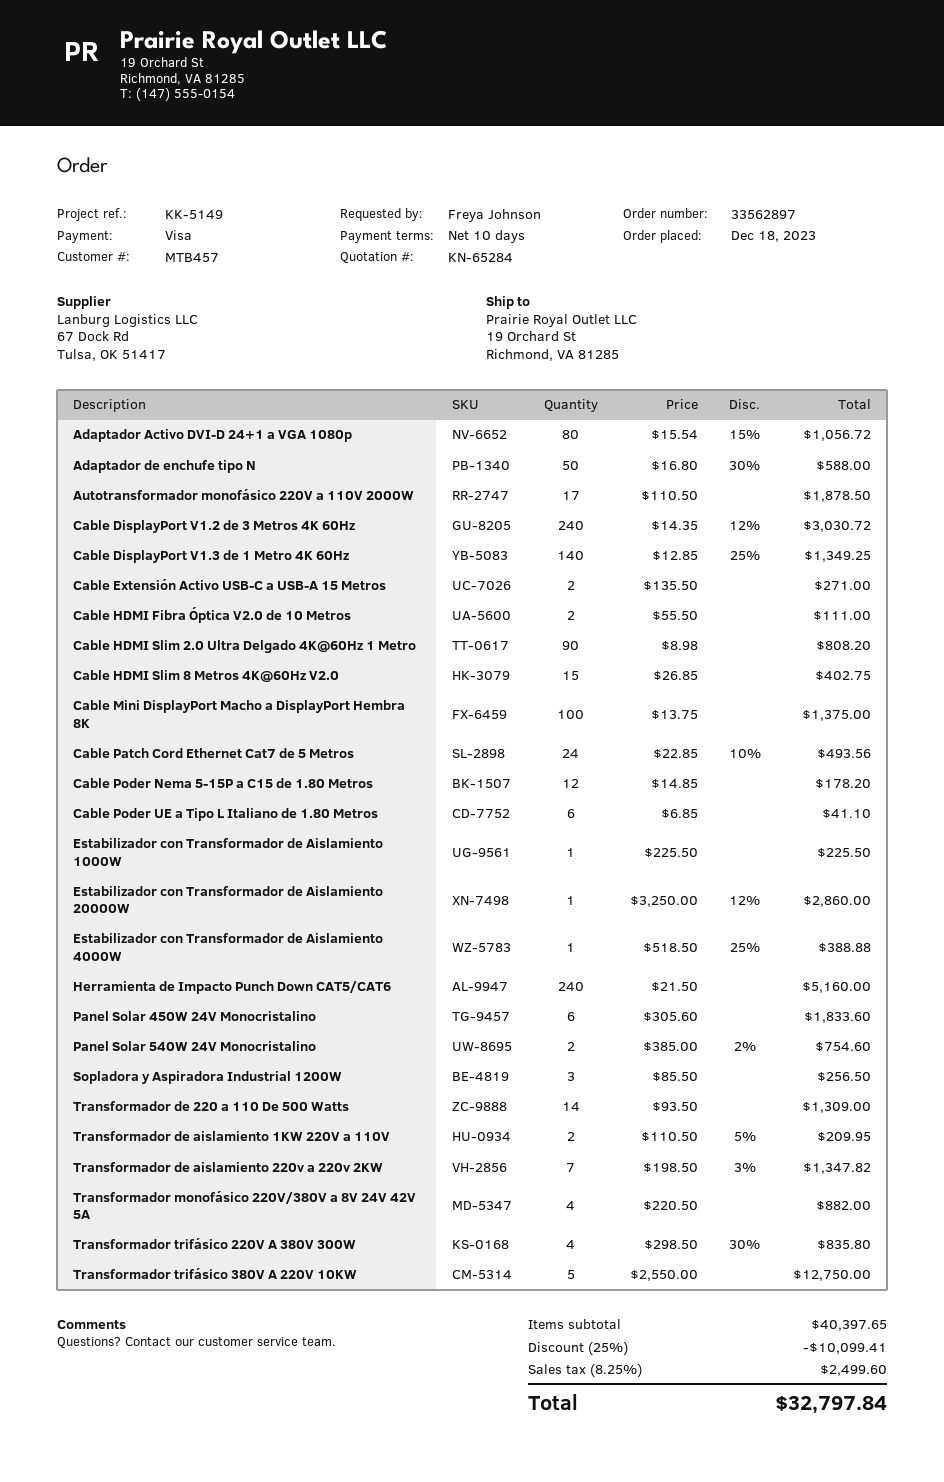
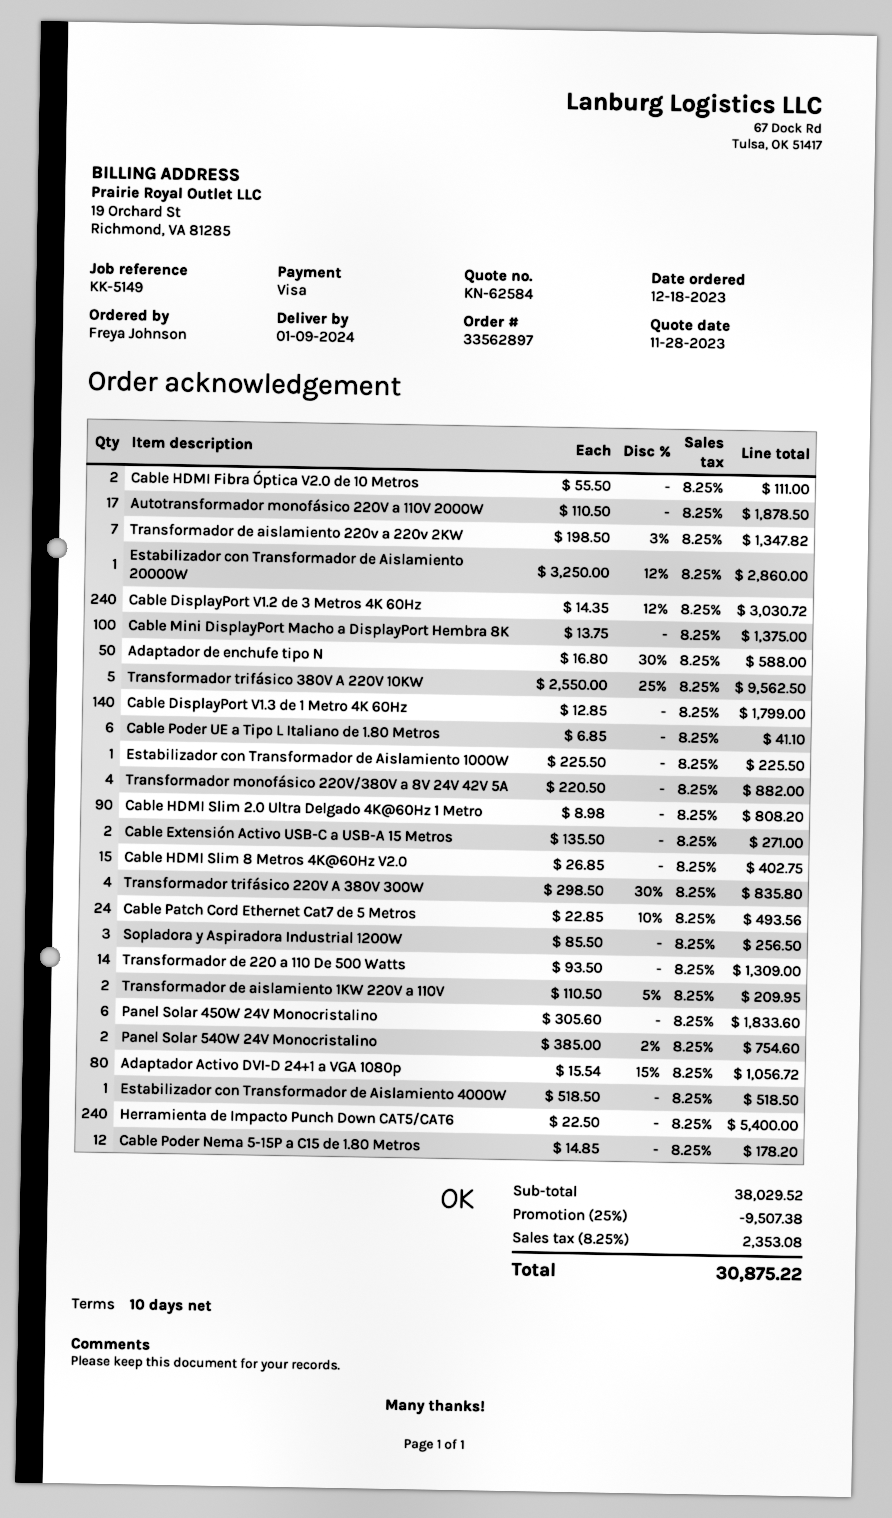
quote number: KN-65284 -> KN-62584
Cable DisplayPort V1.3 de 1 Metro 4K 60Hz: 140 x 12.85 - 25% = 1349.25 -> 140 x 12.85 = 1799.00
Estabilizador con Transformador de Aislamiento 4000W: 1 x 518.50 - 25% = 388.88 -> 1 x 518.50 = 518.50
Herramienta de Impacto Punch Down CAT5/CAT6: 240 x 21.50 = 5160.00 -> 240 x 22.50 = 5400.00
Transformador trifásico 380V A 220V 10KW: 5 x 2550.00 = 12750.00 -> 5 x 2550.00 - 25% = 9562.50
subtotal: 40397.65 -> 38029.52
discount: 25% = 10099.41 -> 25% = 9507.38
tax: 8.25% = 2499.60 -> 8.25% = 2353.08
total: 32797.84 -> 30875.22

